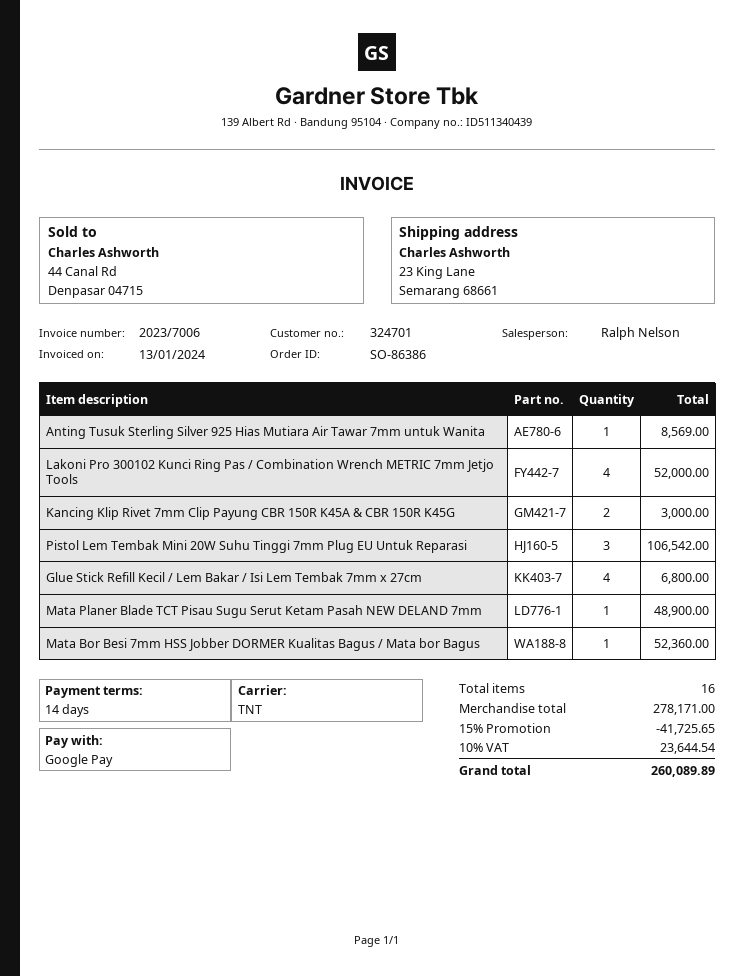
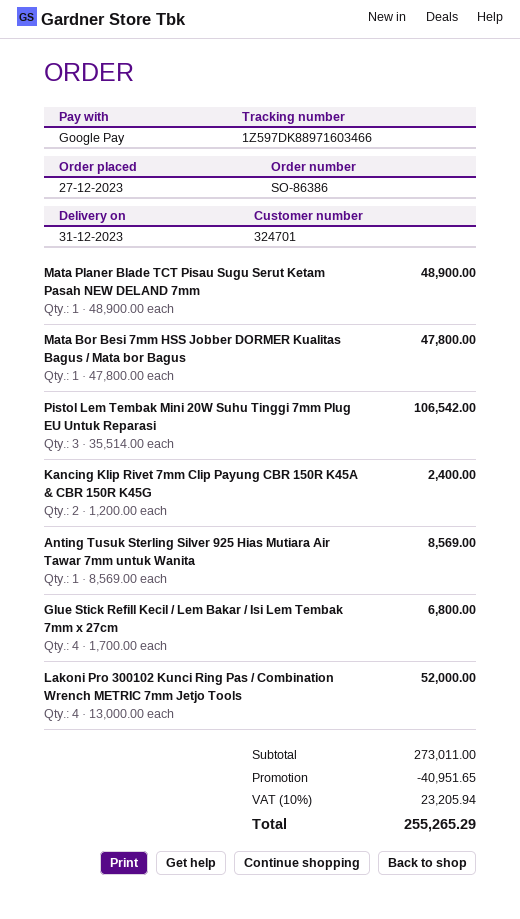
Kancing Klip Rivet 7mm Clip Payung CBR 150R K45A & CBR 150R K45G: 2 for 3000.00 -> 2 for 2400.00
Mata Bor Besi 7mm HSS Jobber DORMER Kualitas Bagus / Mata bor Bagus: 1 for 52360.00 -> 1 for 47800.00
subtotal: 278171.00 -> 273011.00
discount: 41725.65 -> 40951.65
tax: 10% = 23644.54 -> 10% = 23205.94
total: 260089.89 -> 255265.29

